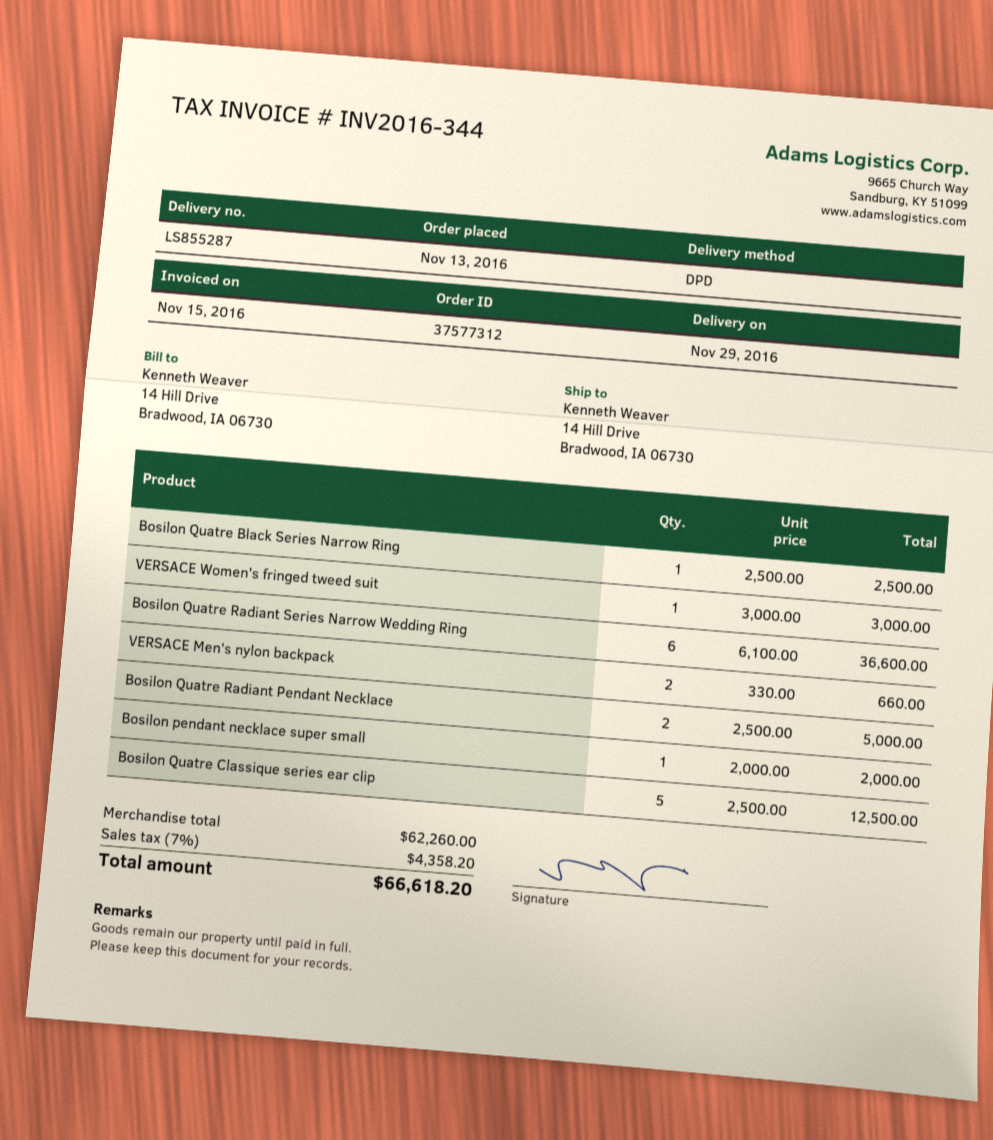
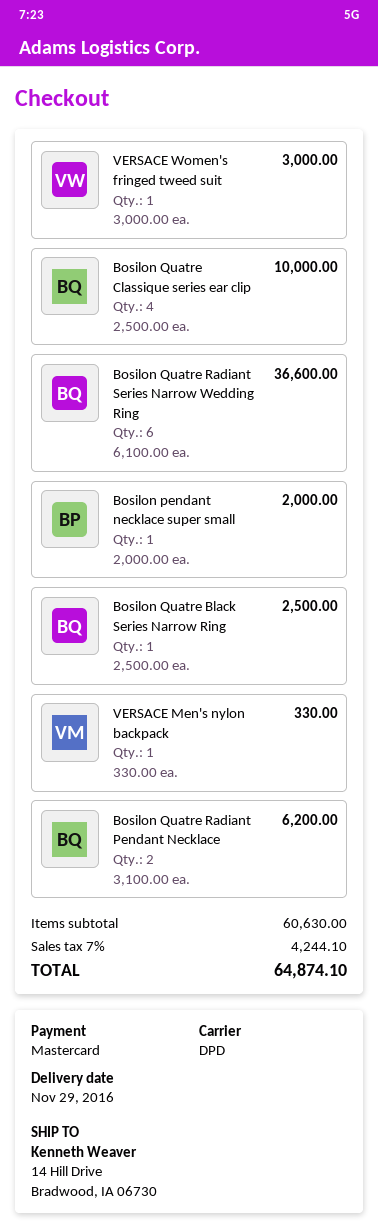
VERSACE Men's nylon backpack: 2 x 330.00 = 660.00 -> 1 x 330.00 = 330.00
Bosilon Quatre Radiant Pendant Necklace: 2 x 2500.00 = 5000.00 -> 2 x 3100.00 = 6200.00
Bosilon Quatre Classique series ear clip: 5 x 2500.00 = 12500.00 -> 4 x 2500.00 = 10000.00
subtotal: 62260.00 -> 60630.00
tax: 7% = 4358.20 -> 7% = 4244.10
total: 66618.20 -> 64874.10

